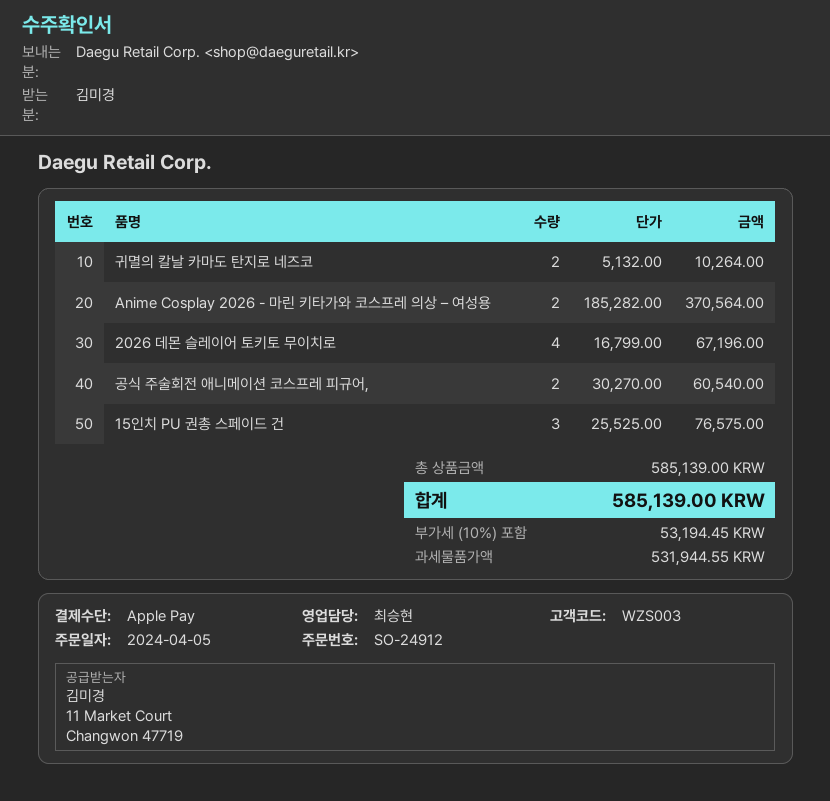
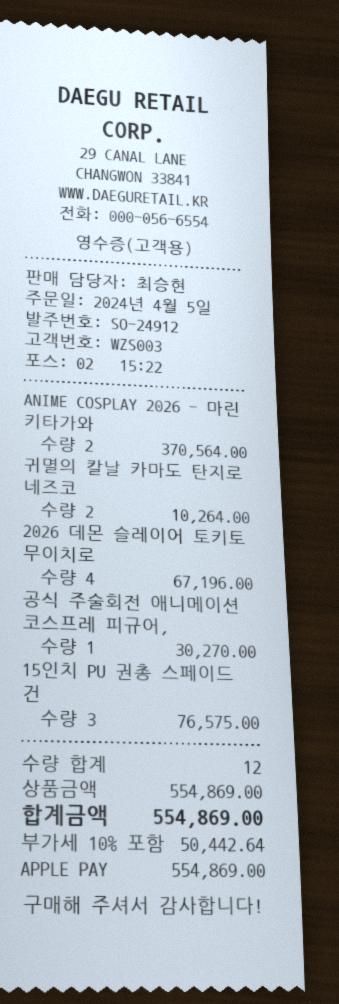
공식 주술회전 애니메이션 코스프레 피규어,: 2 for 60540.00 -> 1 for 30270.00
subtotal: 585139.00 -> 554869.00
tax: 10% = 53194.45 -> 10% = 50442.64
total: 585139.00 -> 554869.00

